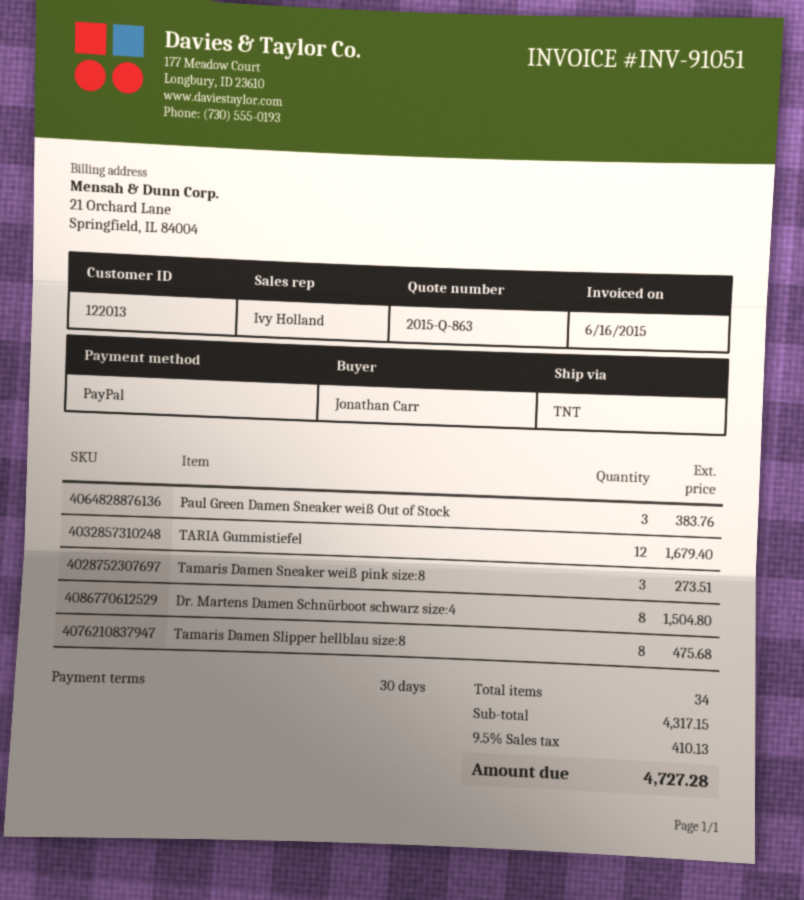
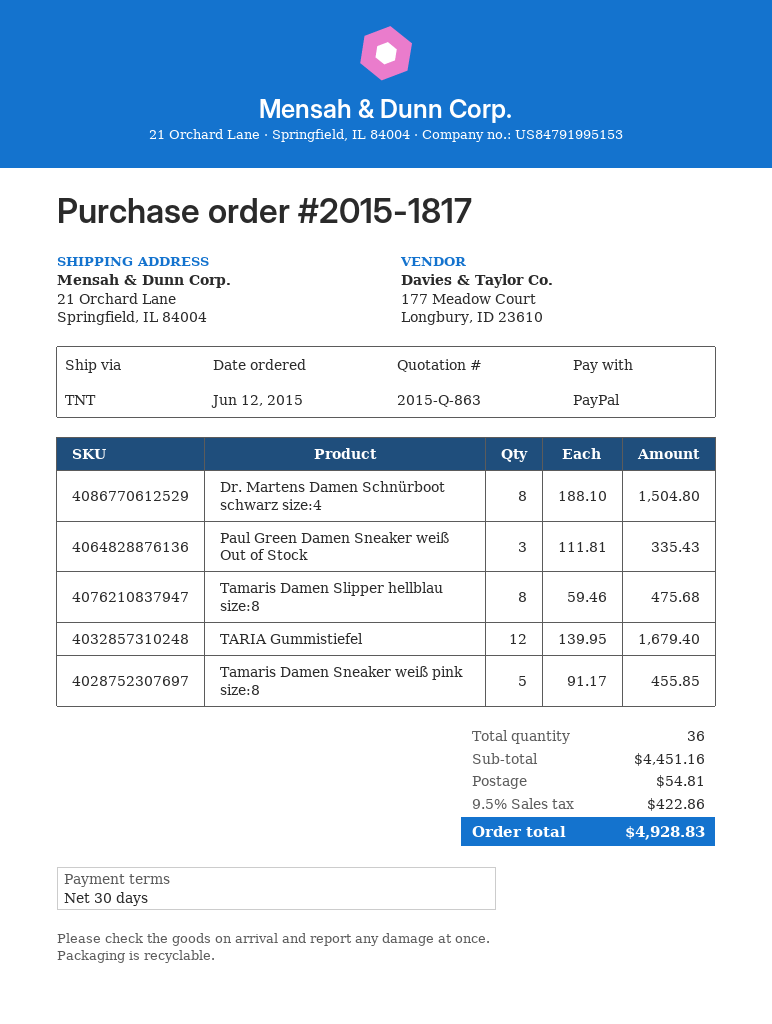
Paul Green Damen Sneaker weiß Out of Stock: 3 for 383.76 -> 3 for 335.43
Tamaris Damen Sneaker weiß pink size:8: 3 for 273.51 -> 5 for 455.85
total quantity: 34 -> 36
subtotal: 4317.15 -> 4451.16
shipping: none -> 54.81
tax: 9.5% = 410.13 -> 9.5% = 422.86
total: 4727.28 -> 4928.83

